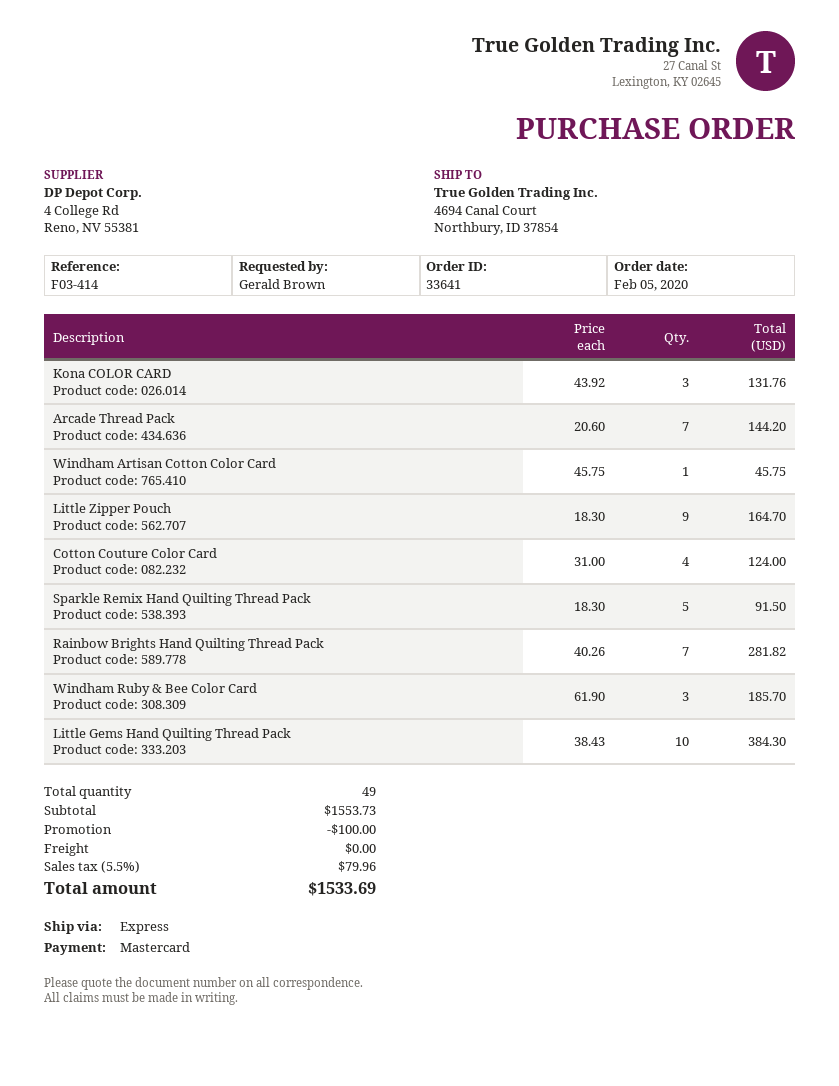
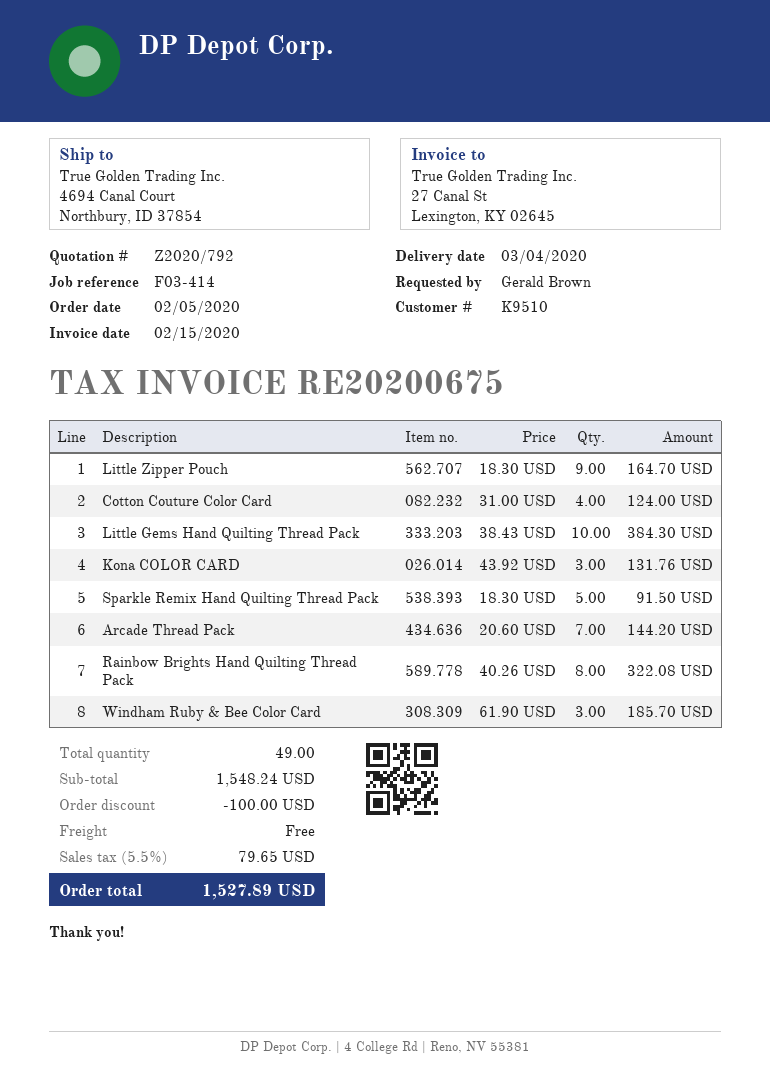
Windham Artisan Cotton Color Card: 1 x 45.75 = 45.75 -> none
Rainbow Brights Hand Quilting Thread Pack: 7 x 40.26 = 281.82 -> 8 x 40.26 = 322.08
subtotal: 1553.73 -> 1548.24
tax: 5.5% = 79.96 -> 5.5% = 79.65
total: 1533.69 -> 1527.89

